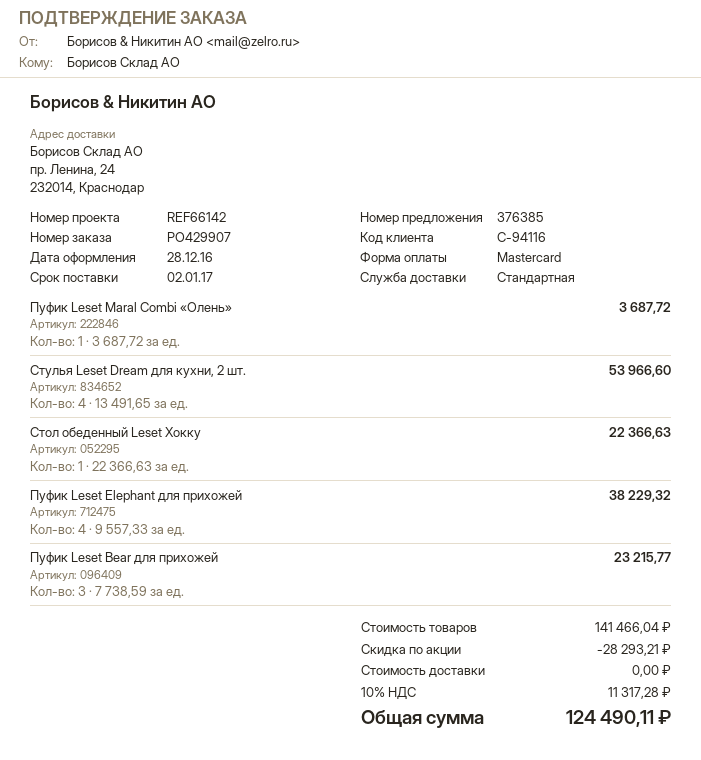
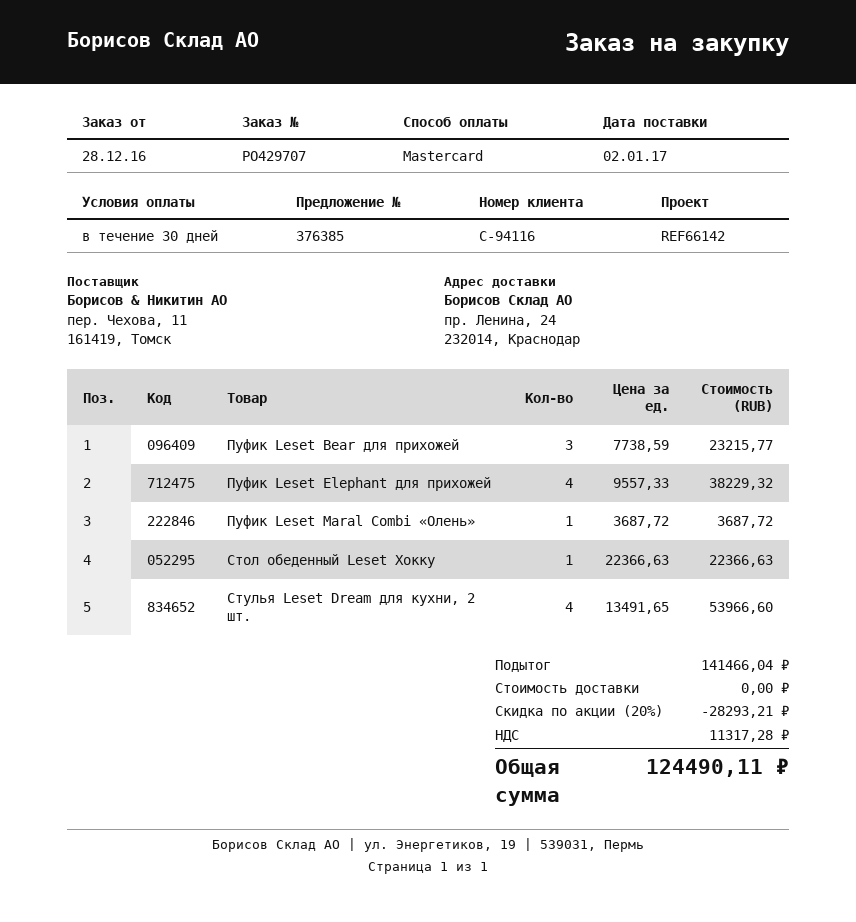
order number: PO429907 -> PO429707

